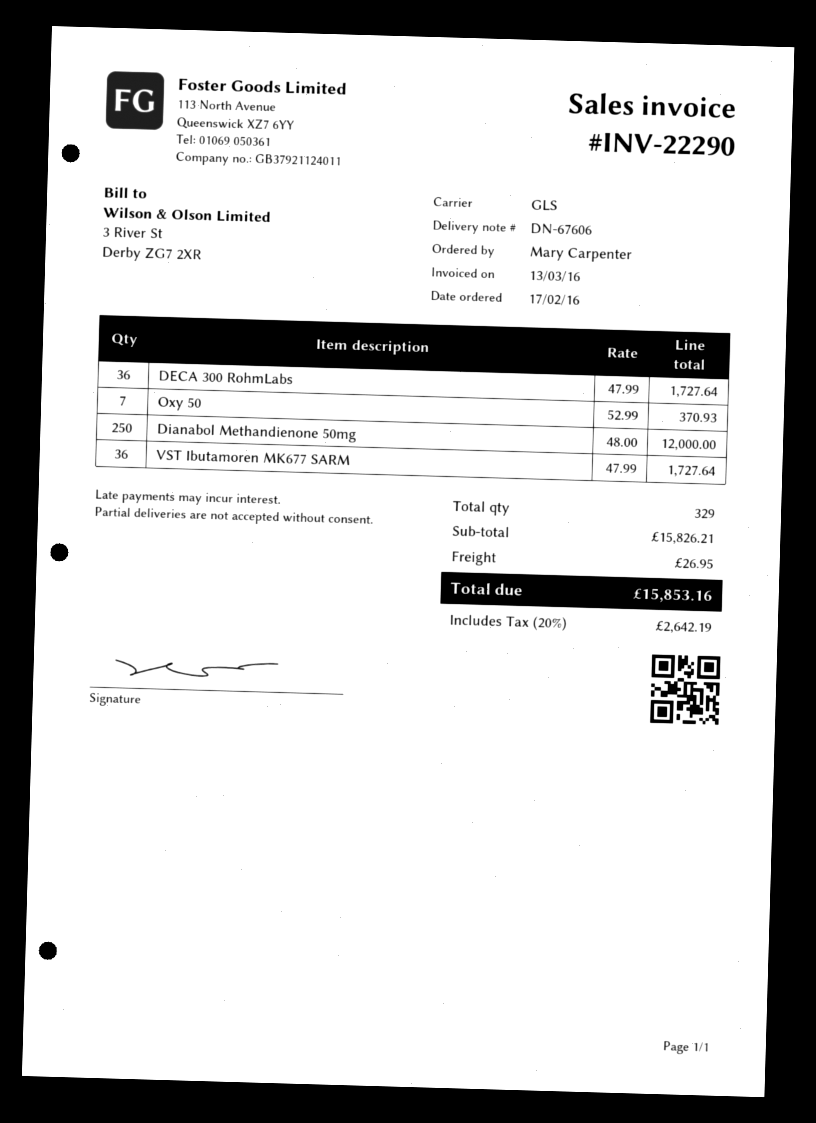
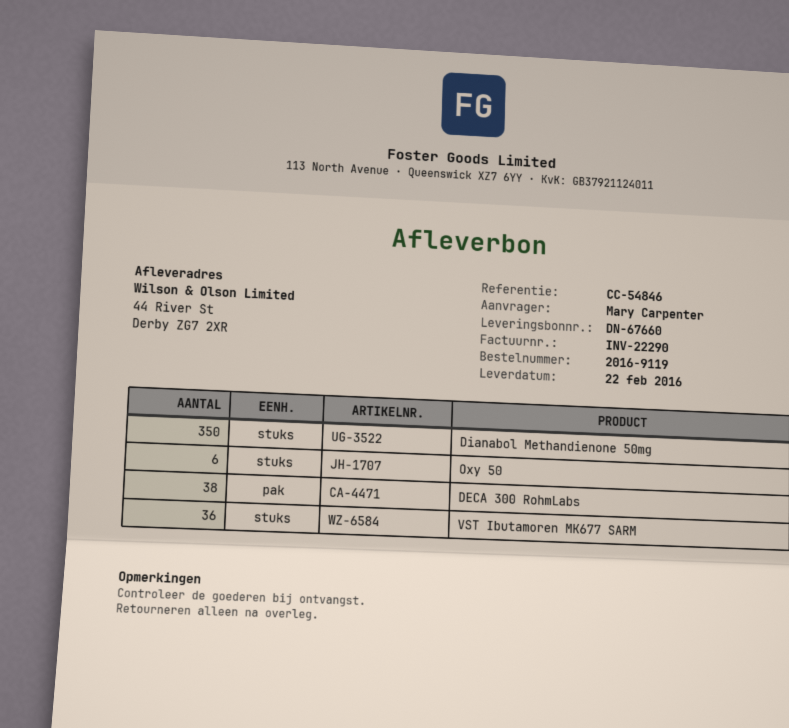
delivery note number: DN-67606 -> DN-67660
DECA 300 RohmLabs: 36 -> 38
Oxy 50: 7 -> 6
Dianabol Methandienone 50mg: 250 -> 350

